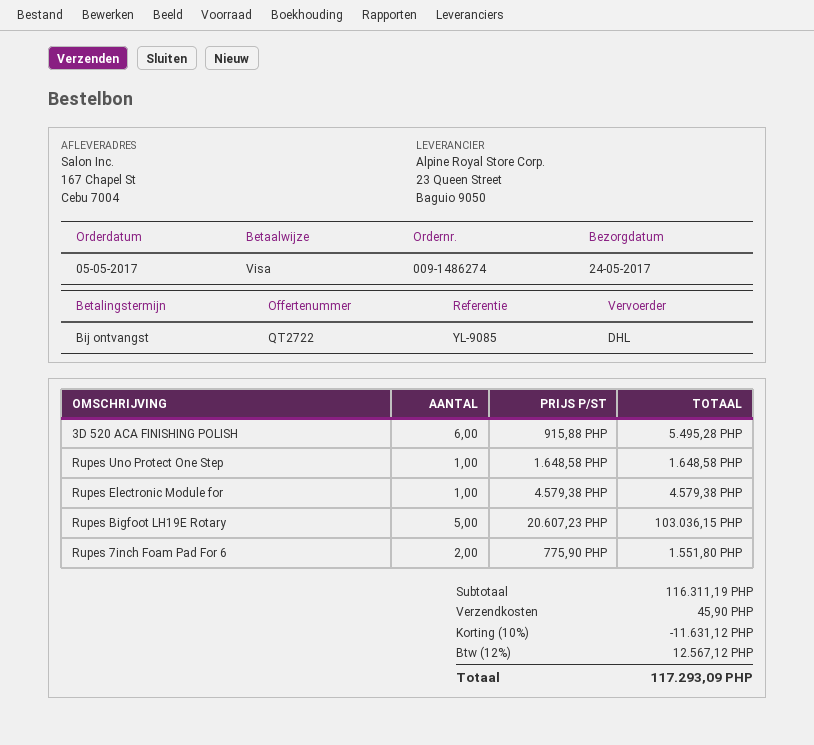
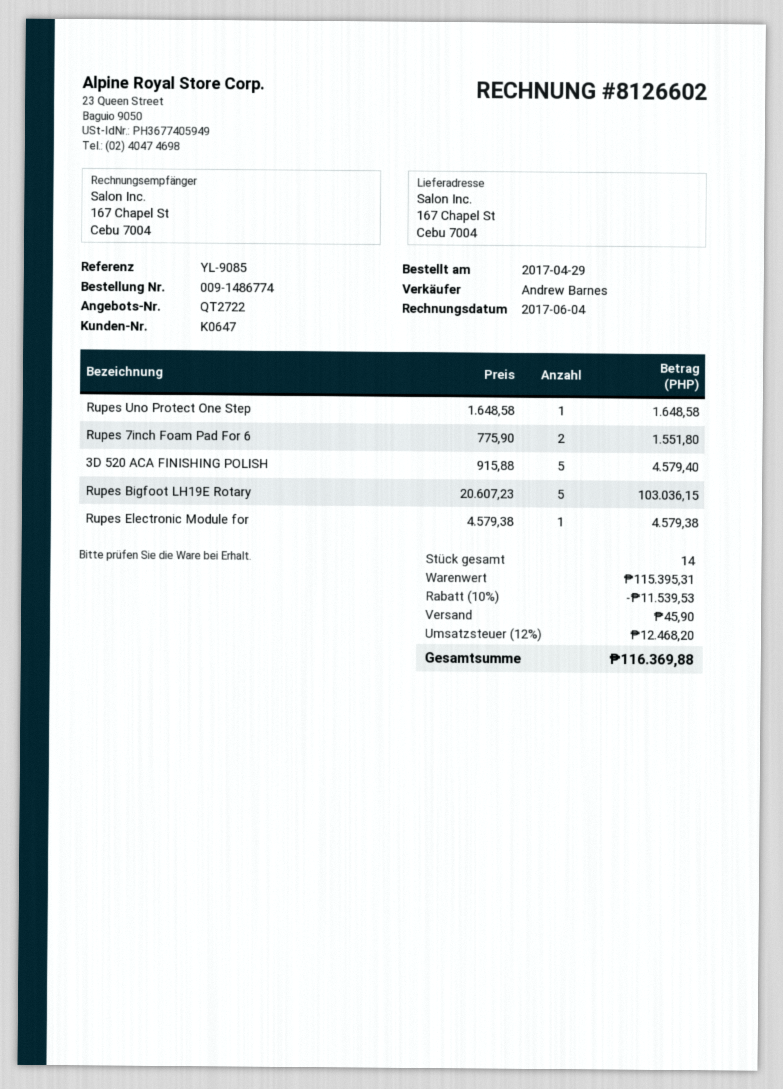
order number: 009-1486274 -> 009-1486774
order date: 2017-05-05 -> 2017-04-29
3D 520 ACA FINISHING POLISH: 6 x 915.88 = 5495.28 -> 5 x 915.88 = 4579.40
subtotal: 116311.19 -> 115395.31
discount: 10% = 11631.12 -> 10% = 11539.53
tax: 12% = 12567.12 -> 12% = 12468.20
total: 117293.09 -> 116369.88

